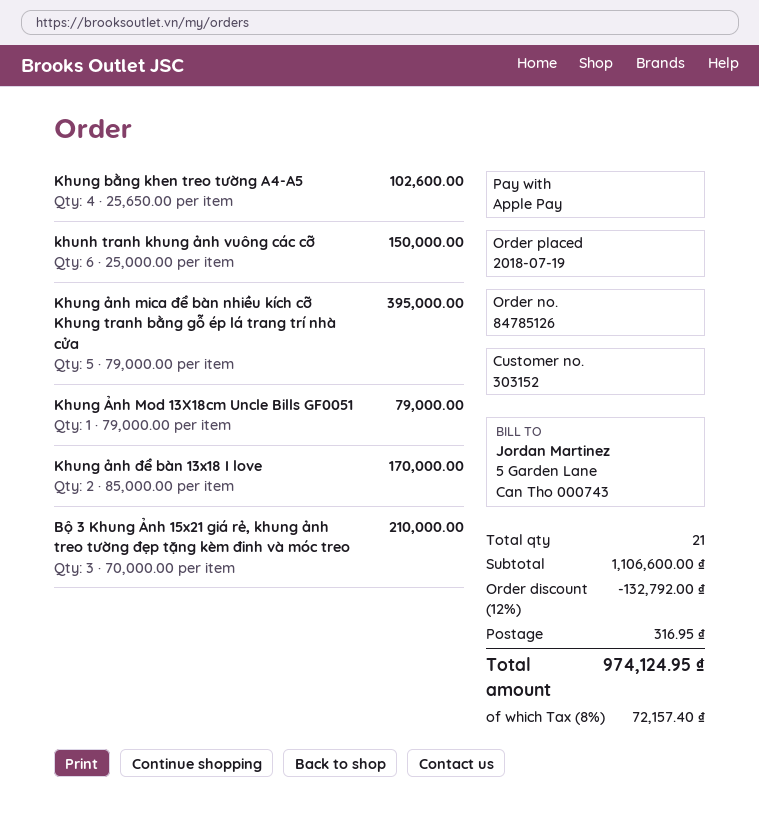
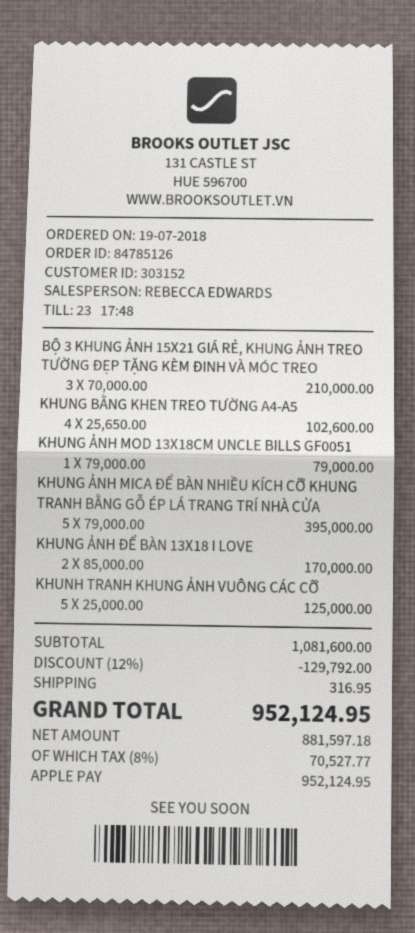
khunh tranh khung ảnh vuông các cỡ: 6 x 25000.00 = 150000.00 -> 5 x 25000.00 = 125000.00
subtotal: 1106600.00 -> 1081600.00
discount: 12% = 132792.00 -> 12% = 129792.00
tax: 8% = 72157.40 -> 8% = 70527.77
total: 974124.95 -> 952124.95

